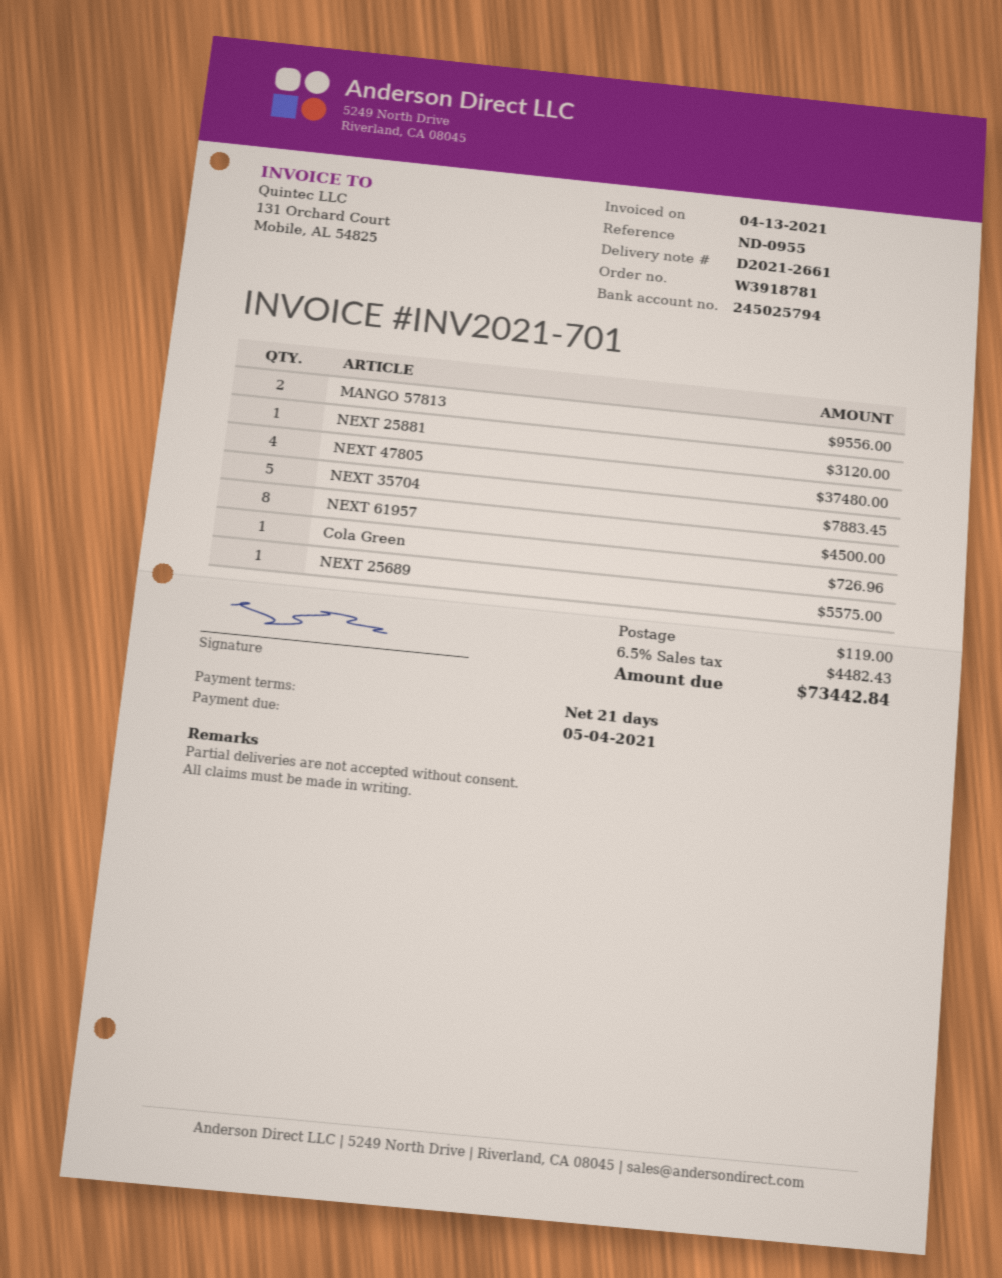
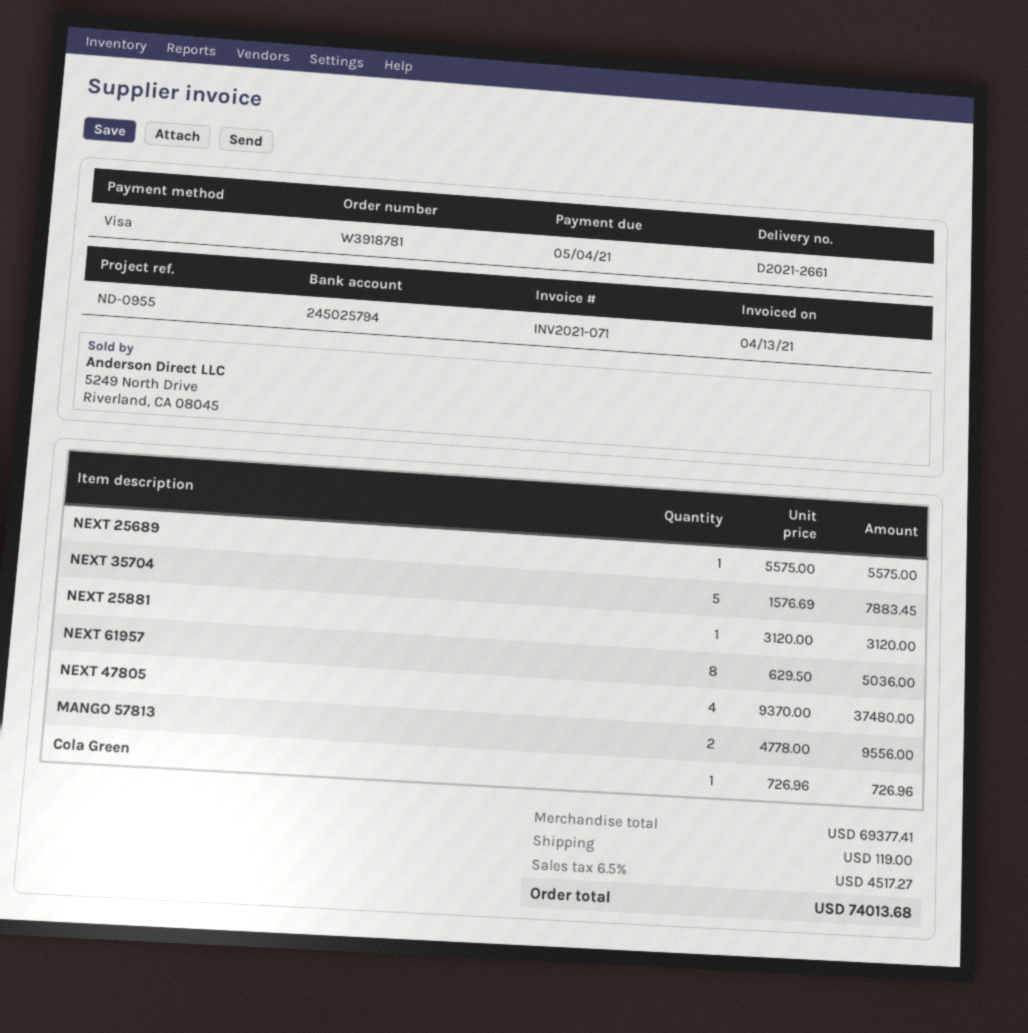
invoice number: INV2021-701 -> INV2021-071
NEXT 61957: 8 for 4500.00 -> 8 for 5036.00
tax: 6.5% = 4482.43 -> 6.5% = 4517.27
total: 73442.84 -> 74013.68

